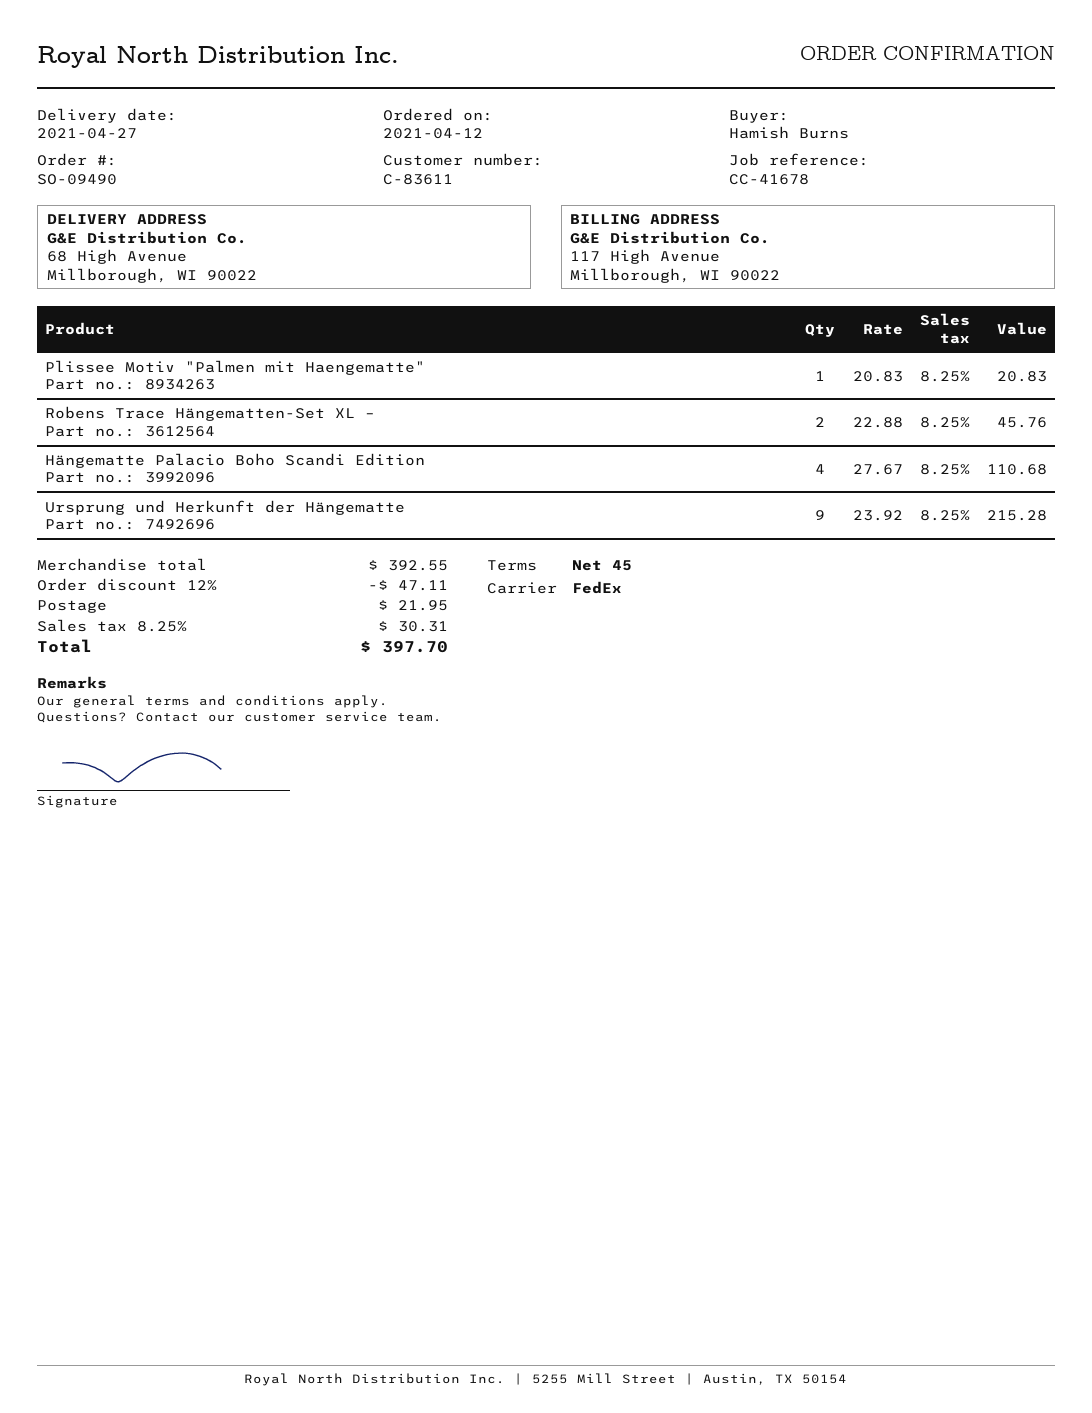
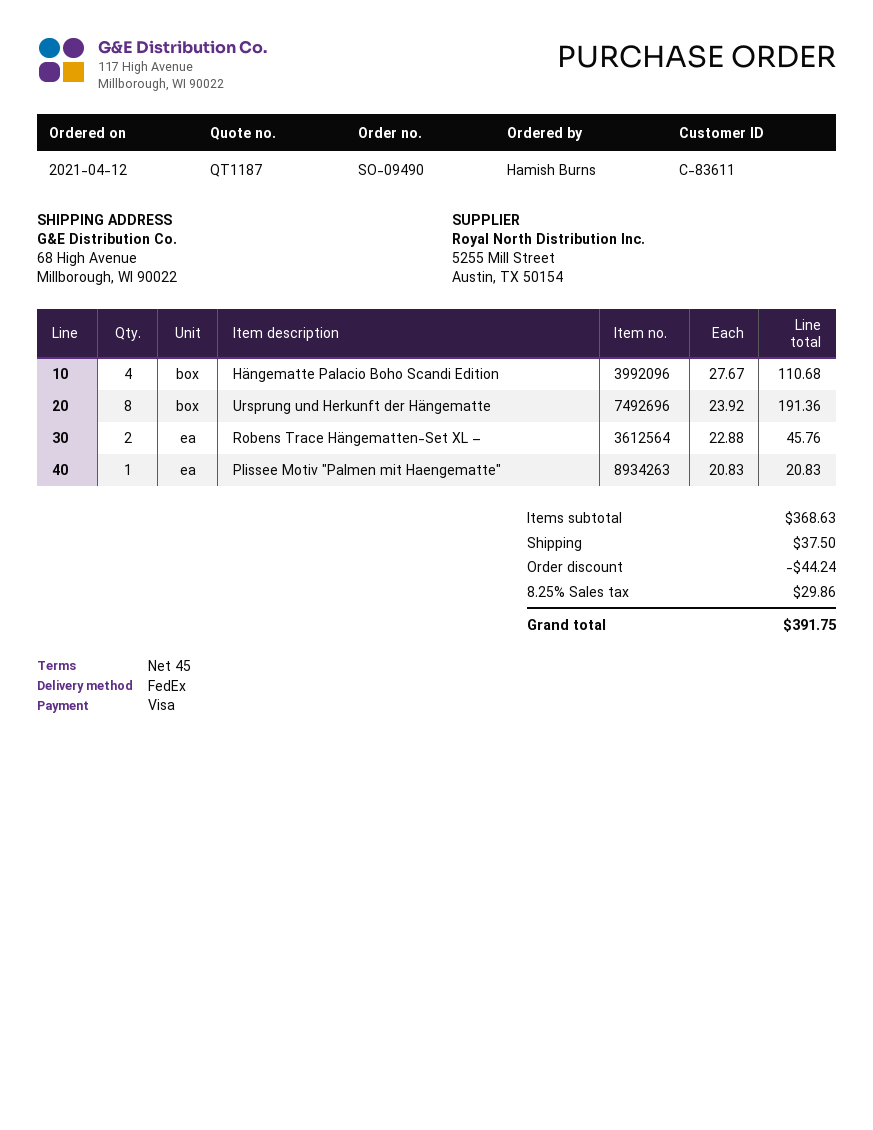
Ursprung und Herkunft der Hängematte: 9 x 23.92 = 215.28 -> 8 x 23.92 = 191.36
subtotal: 392.55 -> 368.63
discount: 47.11 -> 44.24
shipping: 21.95 -> 37.50
tax: 8.25% = 30.31 -> 8.25% = 29.86
total: 397.70 -> 391.75

